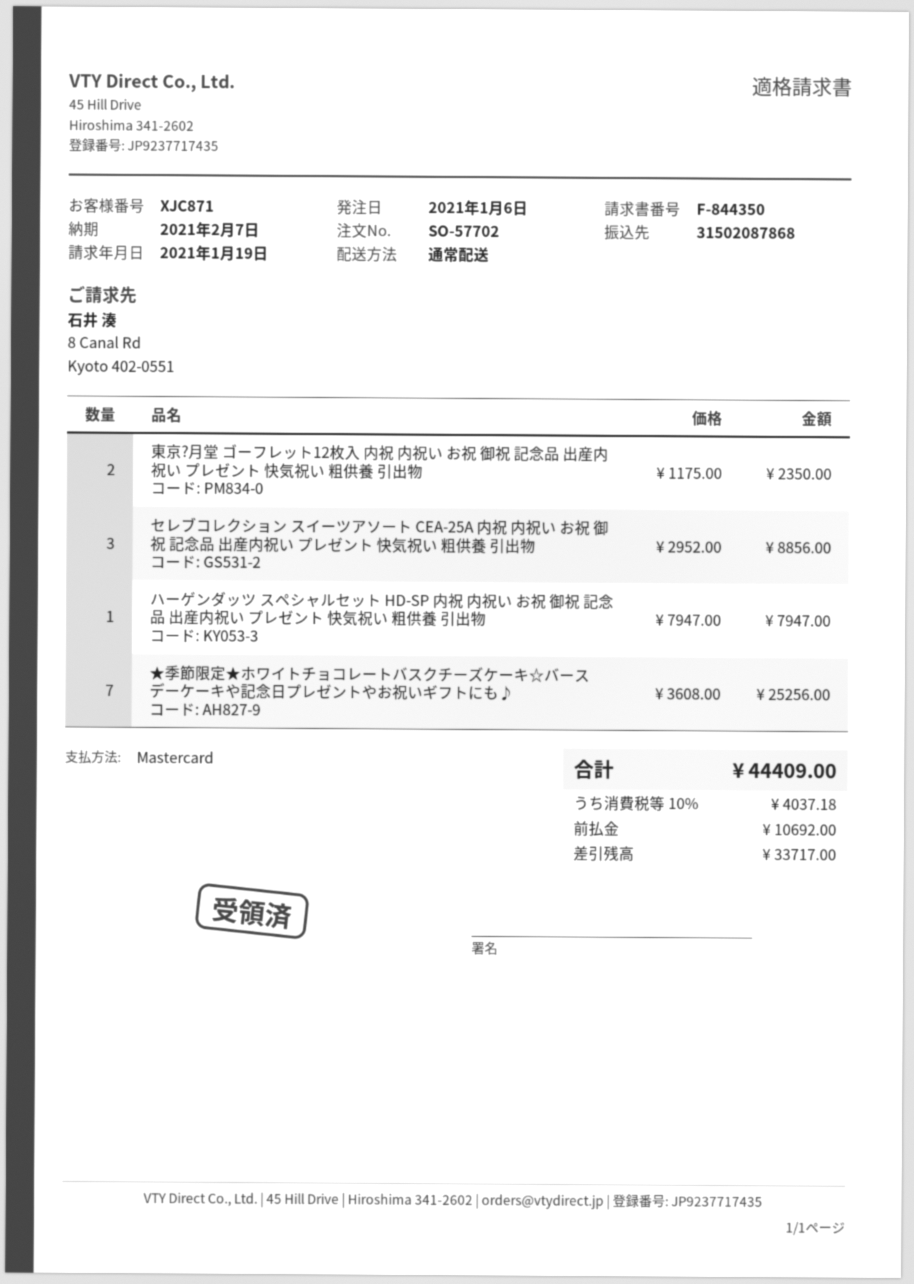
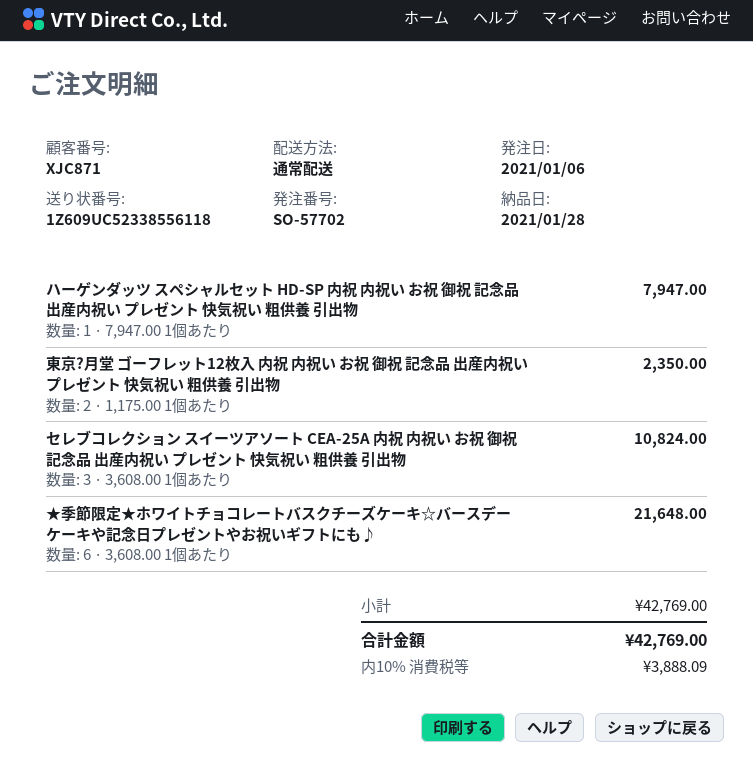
delivery date: 2021-02-07 -> 2021-01-28
セレブコレクション スイーツアソート CEA-25A 内祝 内祝い お祝 御祝 記念品 出産内祝い プレゼント 快気祝い 粗供養 引出物: 3 x 2952.00 = 8856.00 -> 3 x 3608.00 = 10824.00
★季節限定★ホワイトチョコレートバスクチーズケーキ☆バースデーケーキや記念日プレゼントやお祝いギフトにも♪: 7 x 3608.00 = 25256.00 -> 6 x 3608.00 = 21648.00
tax: 10% = 4037.18 -> 10% = 3888.09
total: 44409.00 -> 42769.00

